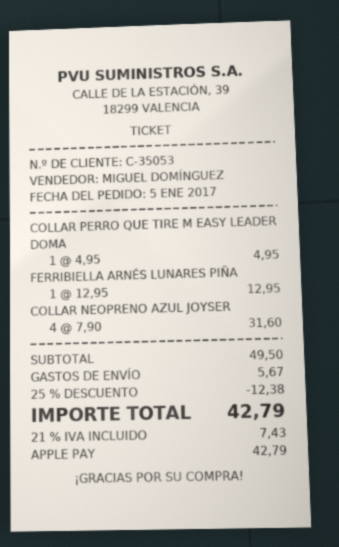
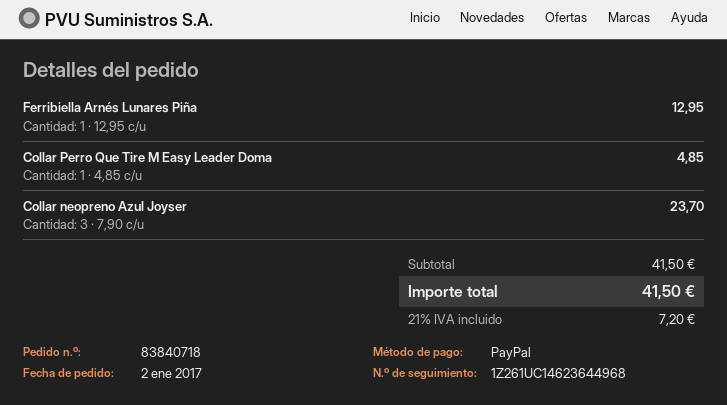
order date: 2017-01-05 -> 2017-01-02
payment method: Apple Pay -> PayPal
COLLAR PERRO QUE TIRE M EASY LEADER DOMA: 1 x 4.95 = 4.95 -> 1 x 4.85 = 4.85
COLLAR NEOPRENO AZUL JOYSER: 4 x 7.90 = 31.60 -> 3 x 7.90 = 23.70
subtotal: 49.50 -> 41.50
discount: 25% = 12.38 -> none
shipping: 5.67 -> none
tax: 21% = 7.43 -> 21% = 7.20
total: 42.79 -> 41.50

